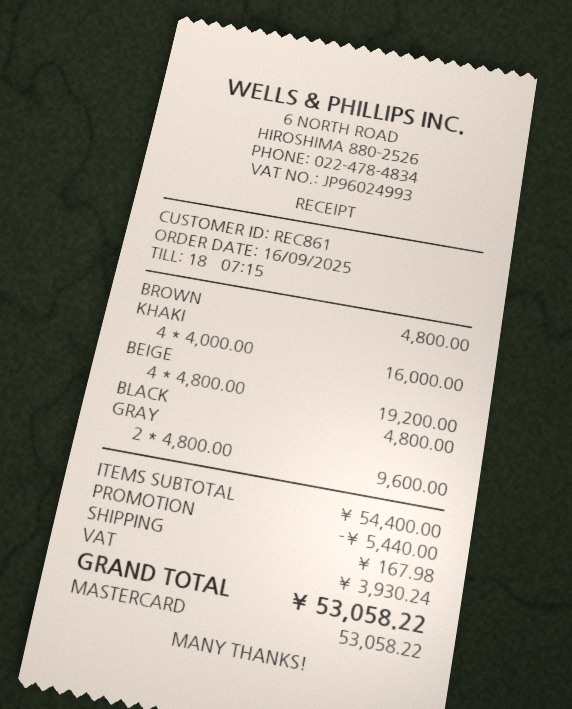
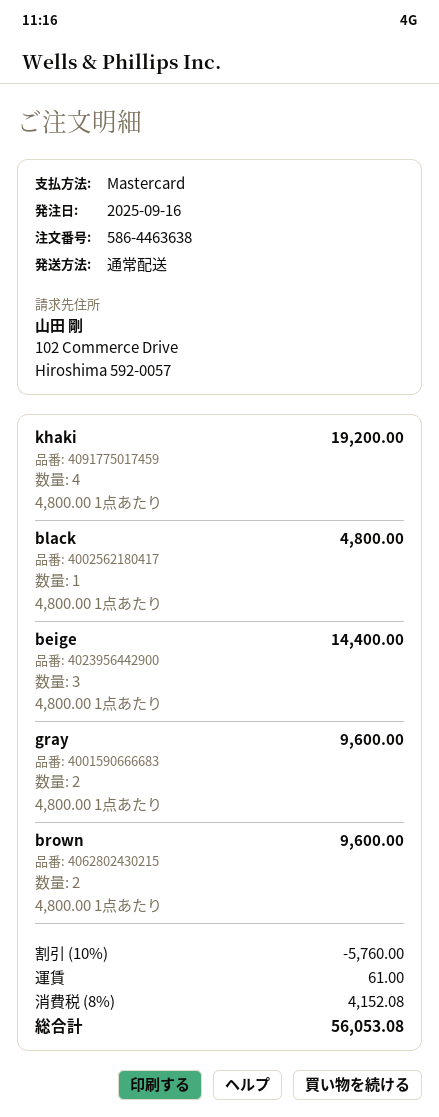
BROWN: 1 x 4800.00 = 4800.00 -> 2 x 4800.00 = 9600.00
KHAKI: 4 x 4000.00 = 16000.00 -> 4 x 4800.00 = 19200.00
BEIGE: 4 x 4800.00 = 19200.00 -> 3 x 4800.00 = 14400.00
discount: 5440.00 -> 5760.00
shipping: 167.98 -> 61.00
tax: 3930.24 -> 4152.08
total: 53058.22 -> 56053.08

